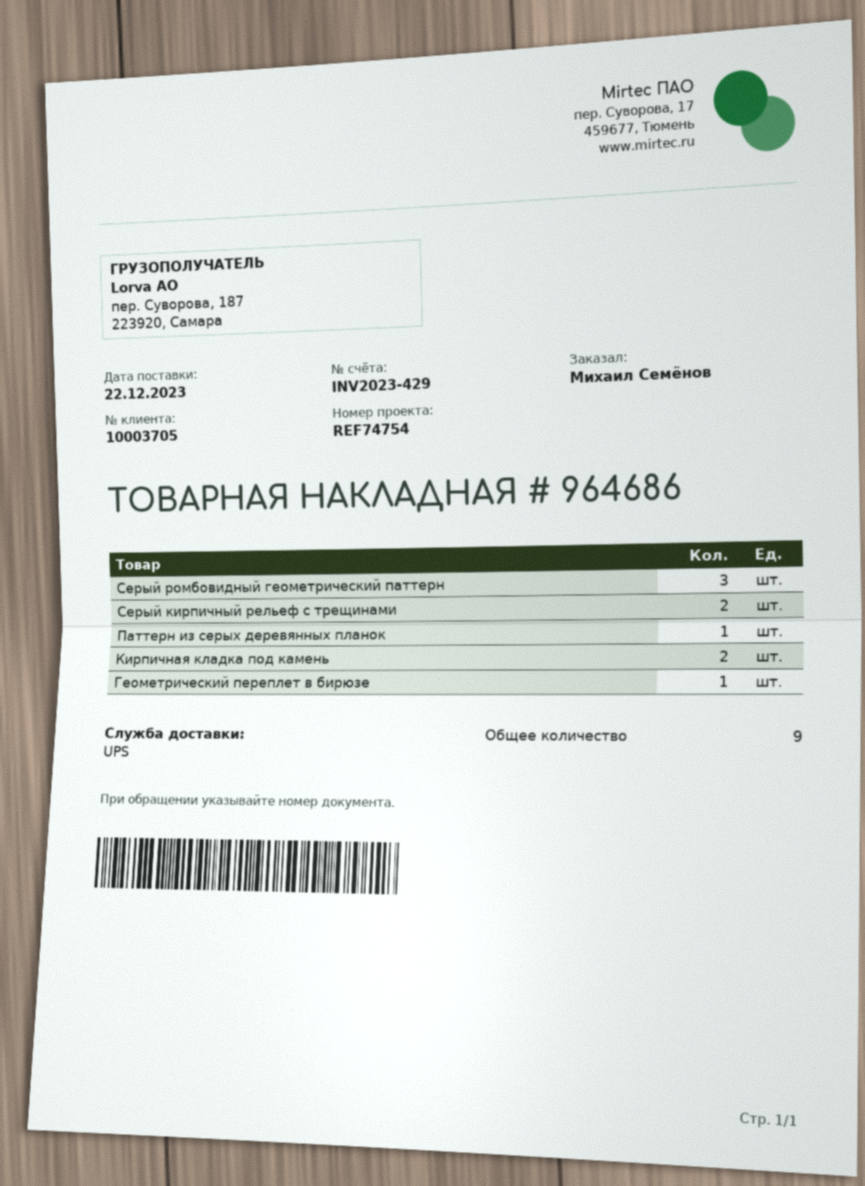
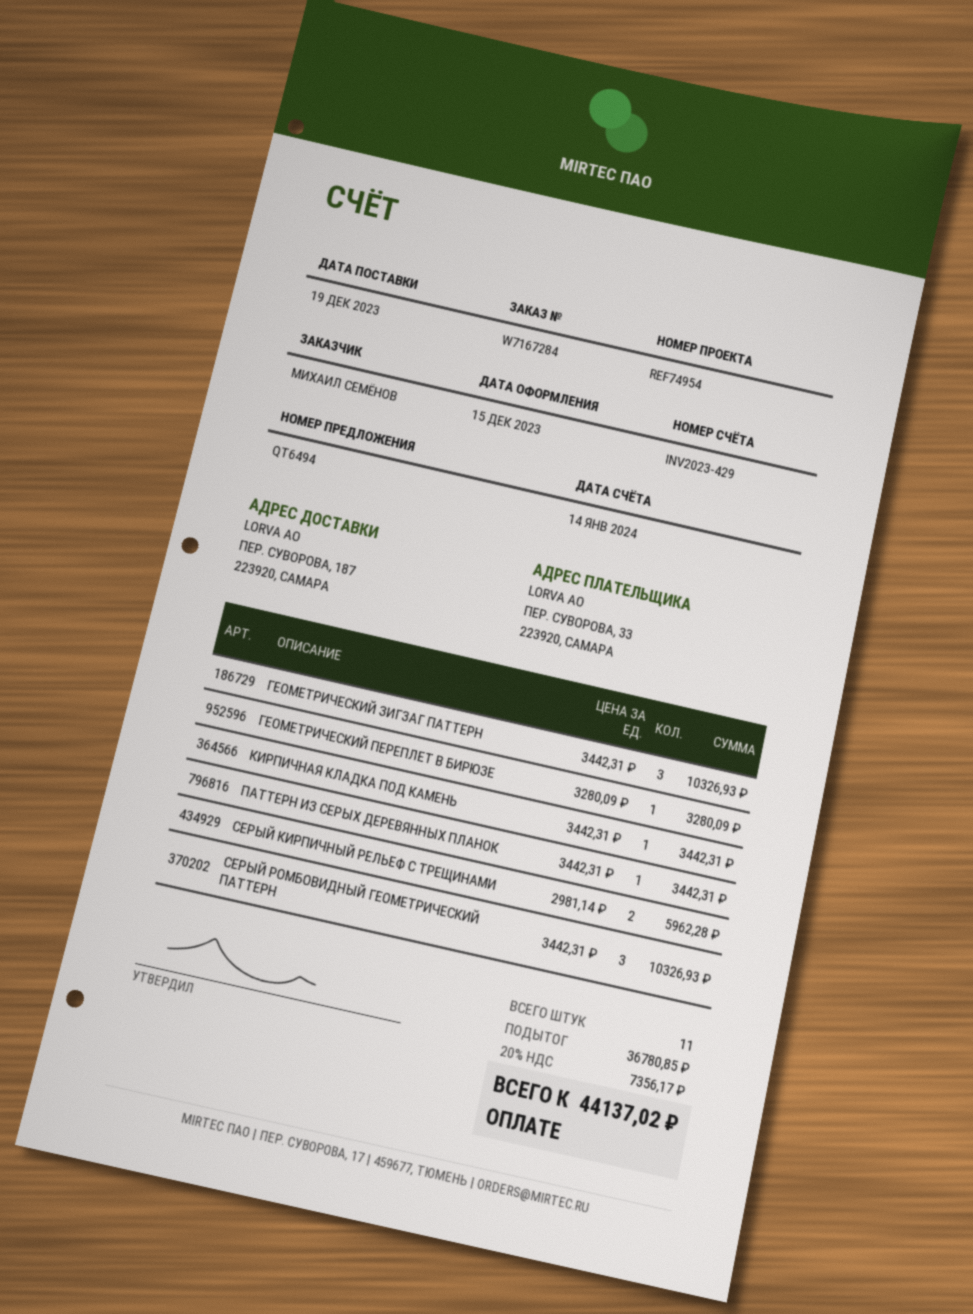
delivery date: 2023-12-22 -> 2023-12-19
reference: REF74754 -> REF74954
Кирпичная кладка под камень: 2 -> 1
ГЕОМЕТРИЧЕСКИЙ ЗИГЗАГ ПАТТЕРН: none -> 3
total quantity: 9 -> 11

